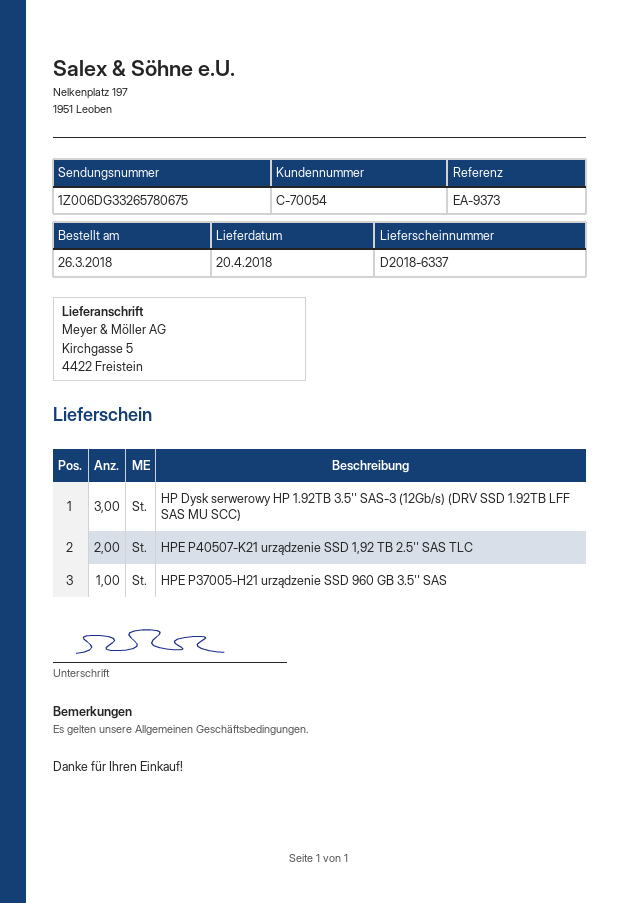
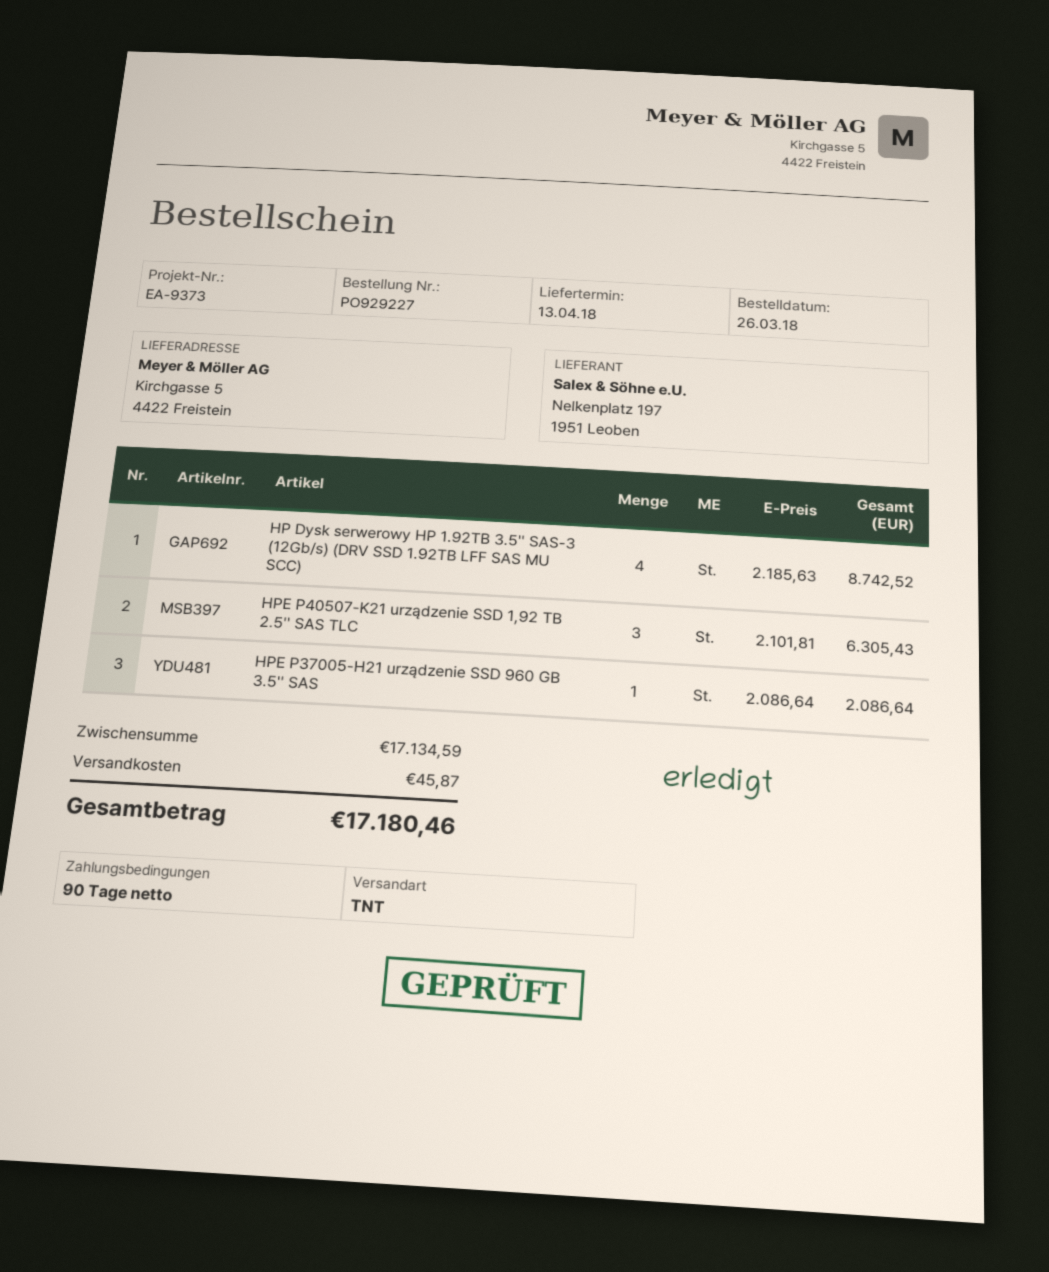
delivery date: 2018-04-20 -> 2018-04-13
HP Dysk serwerowy HP 1.92TB 3.5'' SAS-3 (12Gb/s) (DRV SSD 1.92TB LFF SAS MU SCC): 3 -> 4
HPE P40507-K21 urządzenie SSD 1,92 TB 2.5'' SAS TLC: 2 -> 3

